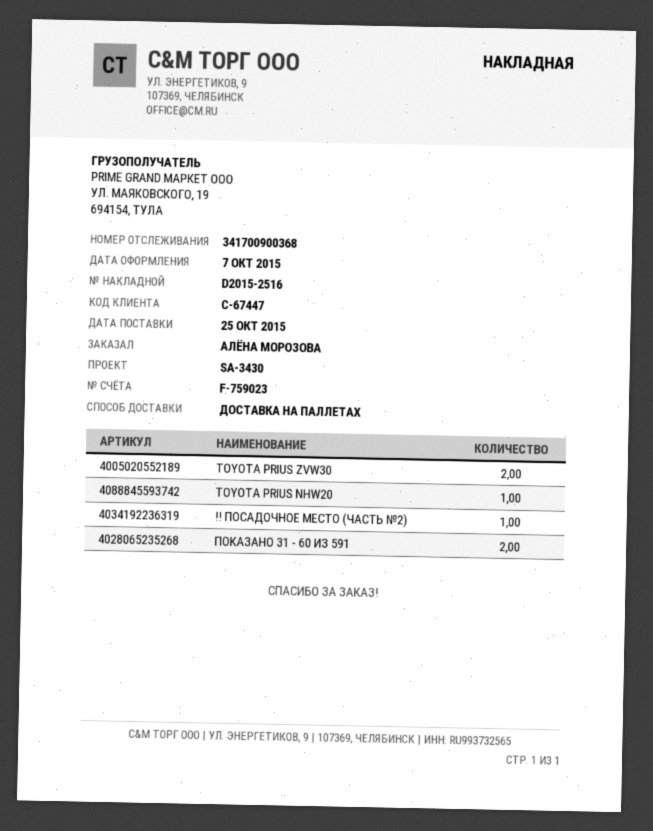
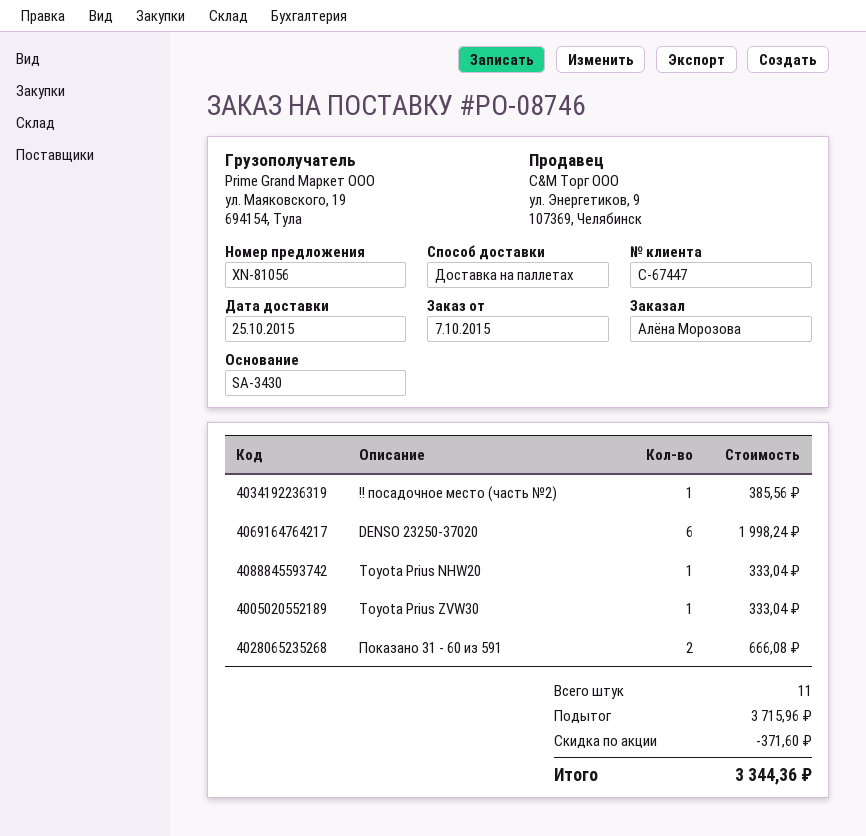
TOYOTA PRIUS ZVW30: 2 -> 1
DENSO 23250-37020: none -> 6

